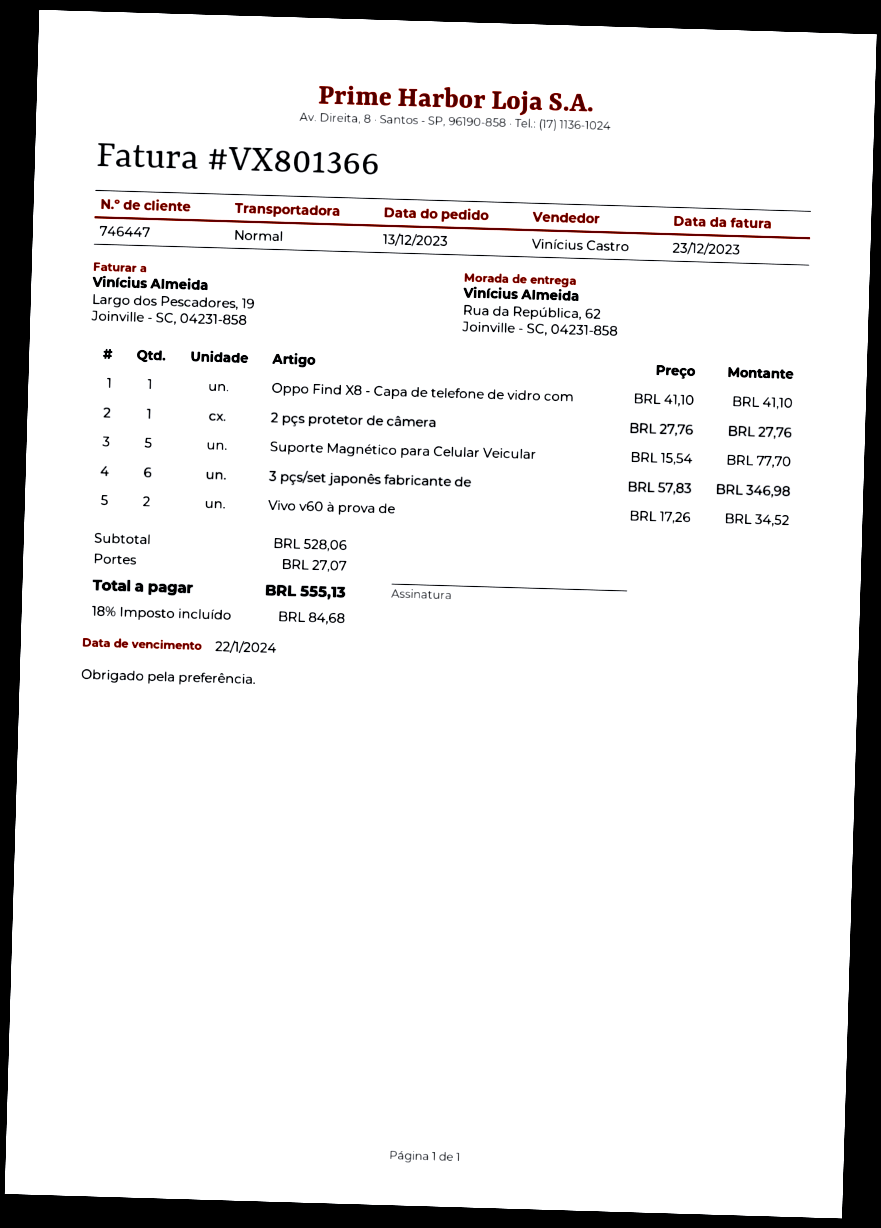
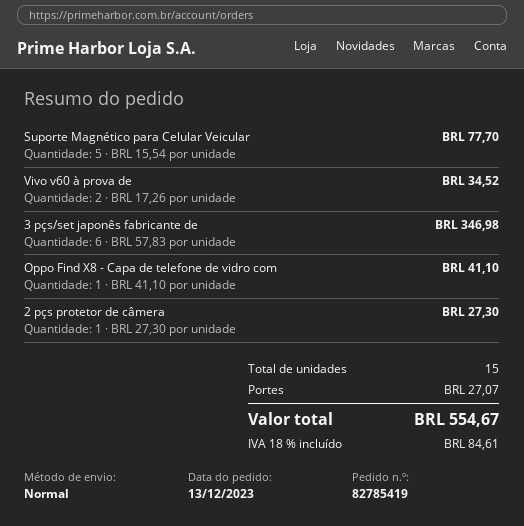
2 pçs protetor de câmera: 1 x 27.76 = 27.76 -> 1 x 27.30 = 27.30
tax: 18% = 84.68 -> 18% = 84.61
total: 555.13 -> 554.67

